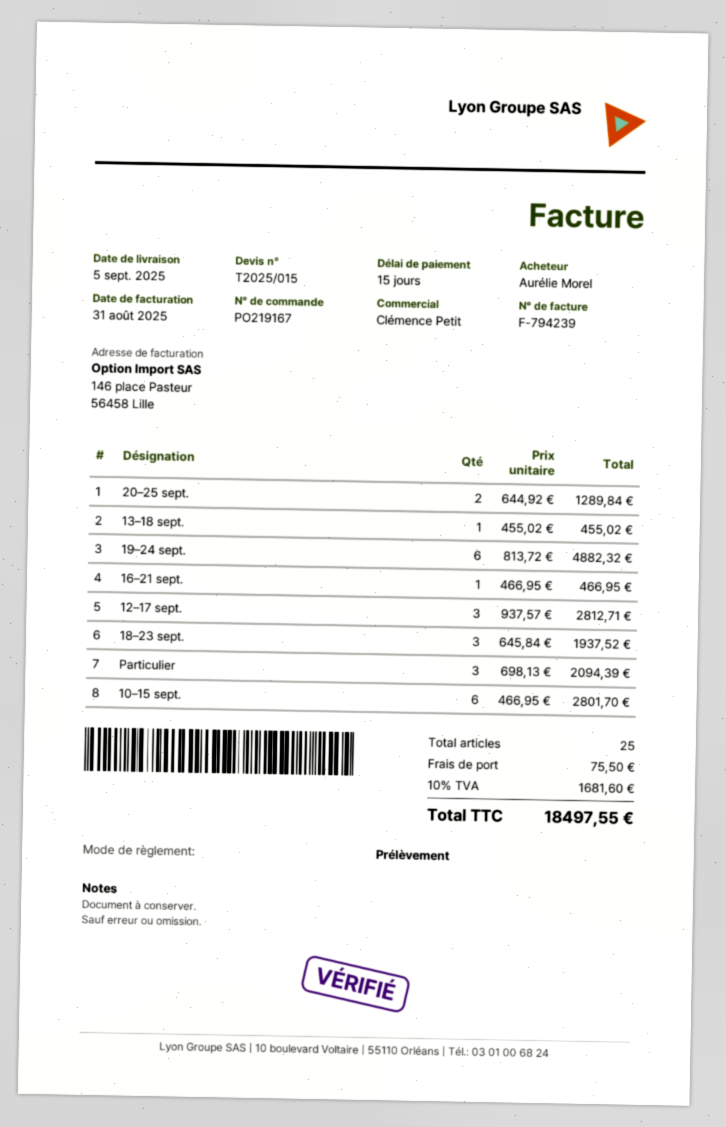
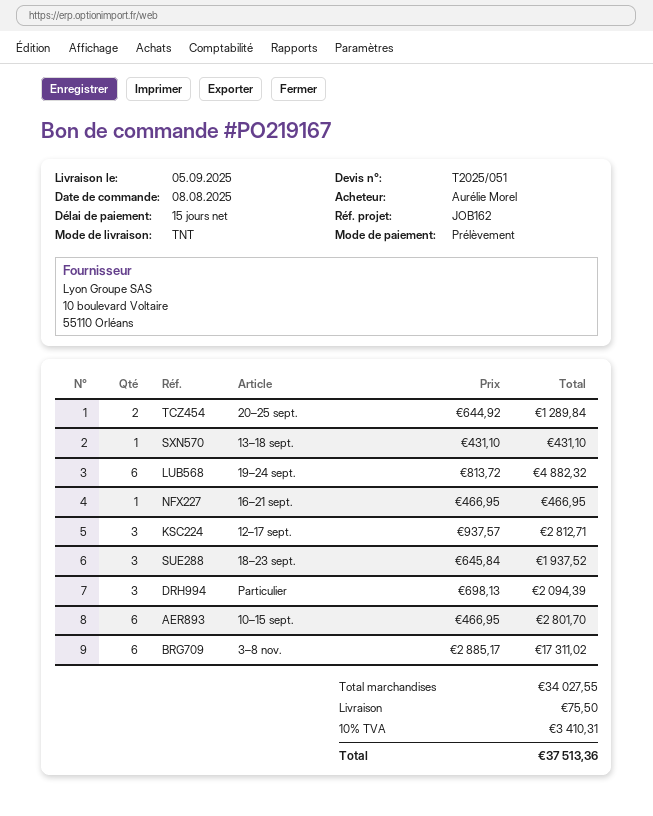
quote number: T2025/015 -> T2025/051
13–18 sept.: 1 x 455.02 = 455.02 -> 1 x 431.10 = 431.10
3–8 nov.: none -> 6 x 2885.17 = 17311.02
tax: 10% = 1681.60 -> 10% = 3410.31
total: 18497.55 -> 37513.36

